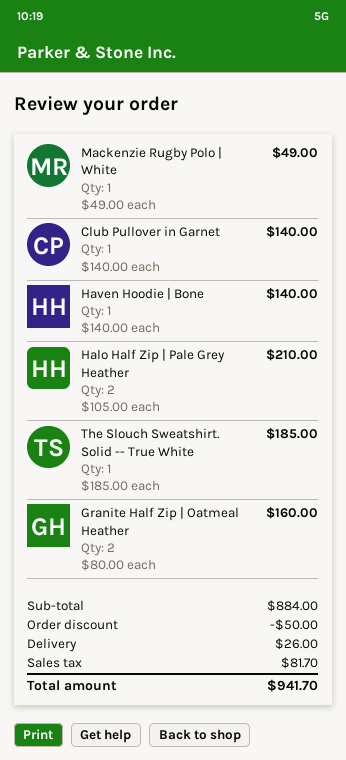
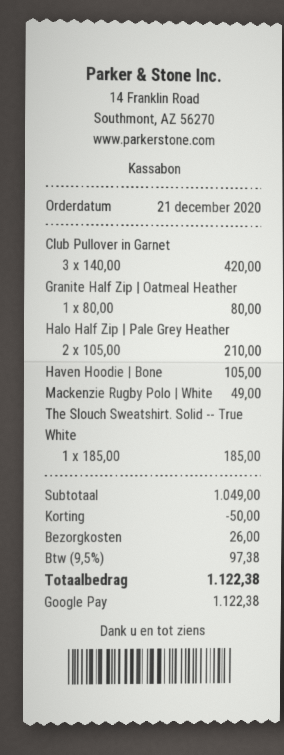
Club Pullover in Garnet: 1 x 140.00 = 140.00 -> 3 x 140.00 = 420.00
Haven Hoodie | Bone: 1 x 140.00 = 140.00 -> 1 x 105.00 = 105.00
Granite Half Zip | Oatmeal Heather: 2 x 80.00 = 160.00 -> 1 x 80.00 = 80.00
subtotal: 884.00 -> 1049.00
tax: 81.70 -> 97.38
total: 941.70 -> 1122.38

